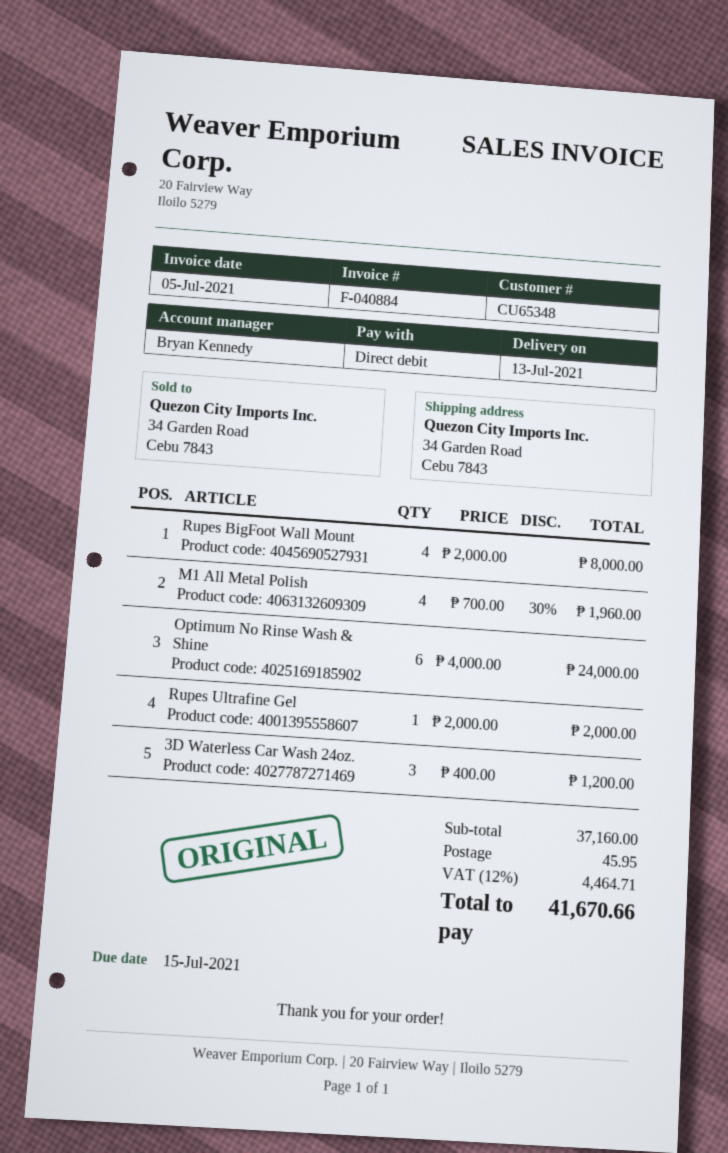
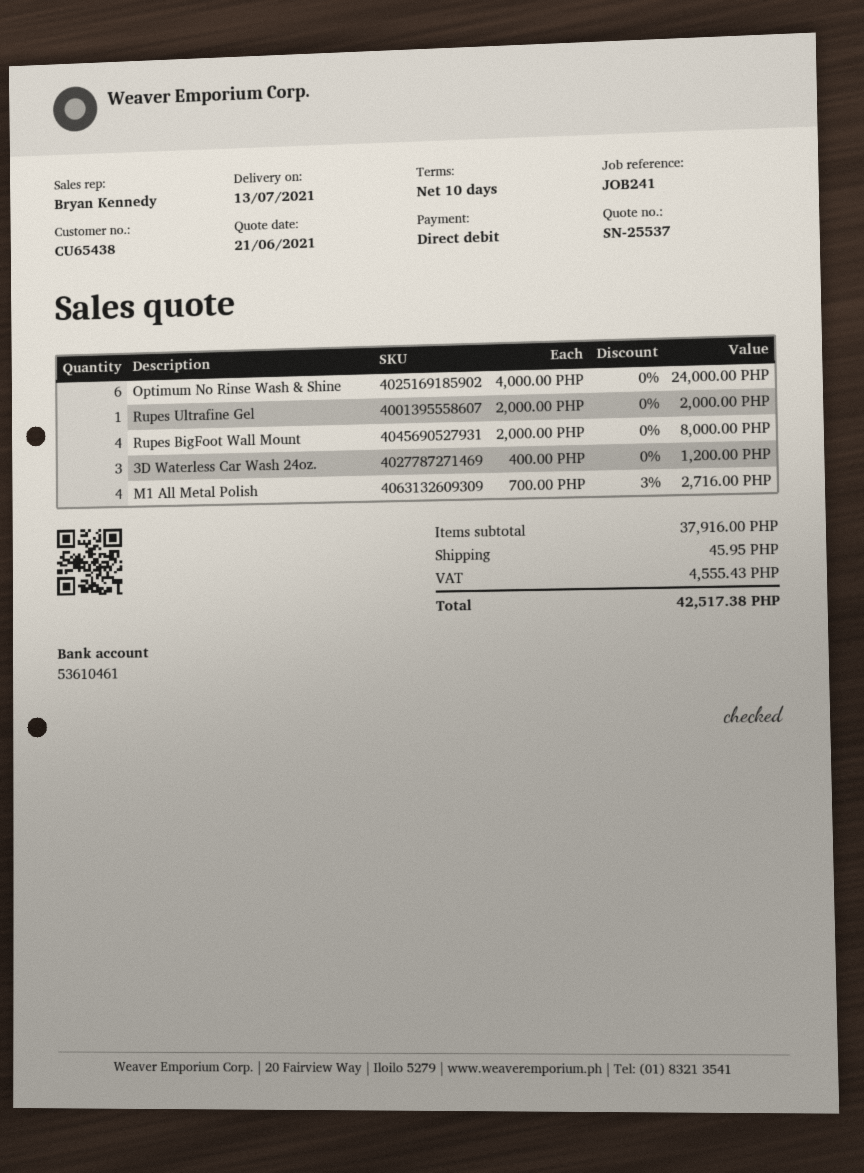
customer number: CU65348 -> CU65438
M1 All Metal Polish: 4 x 700.00 - 30% = 1960.00 -> 4 x 700.00 - 3% = 2716.00
subtotal: 37160.00 -> 37916.00
tax: 4464.71 -> 4555.43
total: 41670.66 -> 42517.38

